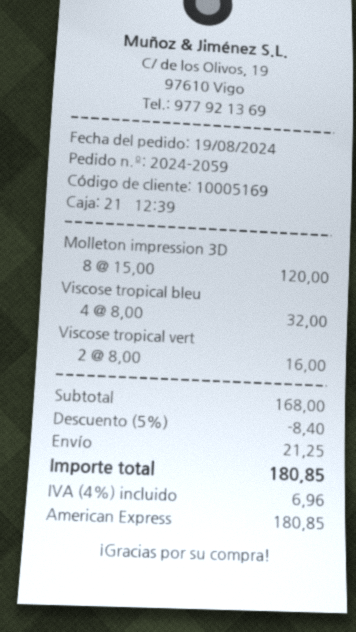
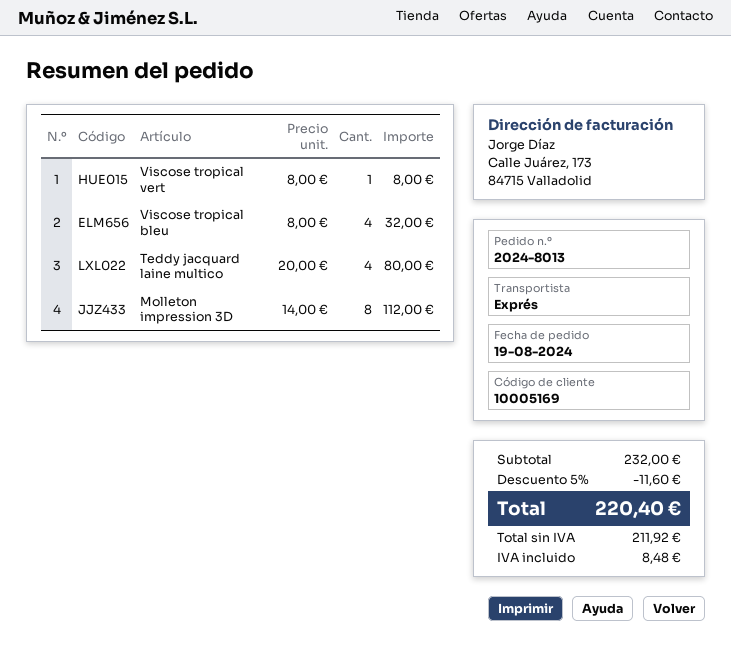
order number: 2024-2059 -> 2024-8013
Molleton impression 3D: 8 x 15.00 = 120.00 -> 8 x 14.00 = 112.00
Viscose tropical vert: 2 x 8.00 = 16.00 -> 1 x 8.00 = 8.00
Teddy jacquard laine multico: none -> 4 x 20.00 = 80.00
subtotal: 168.00 -> 232.00
discount: 5% = 8.40 -> 5% = 11.60
shipping: 21.25 -> none
tax: 6.96 -> 8.48
total: 180.85 -> 220.40

